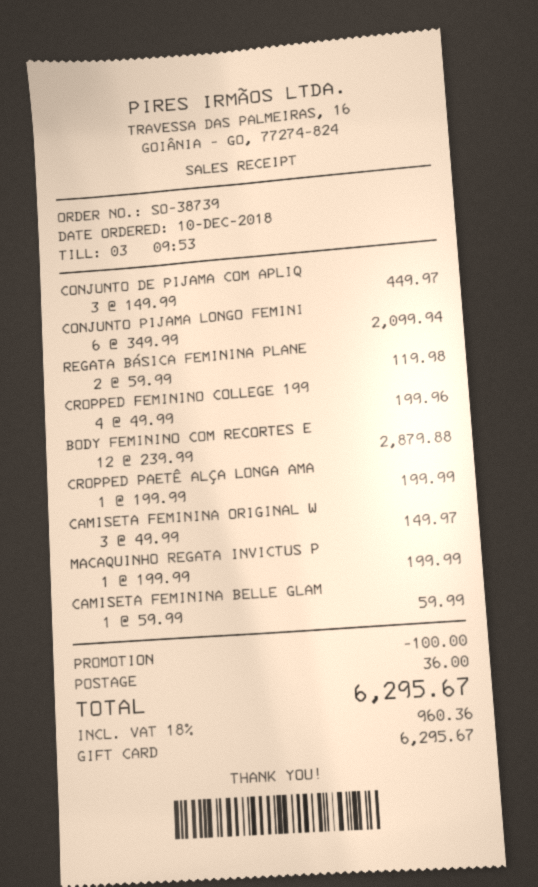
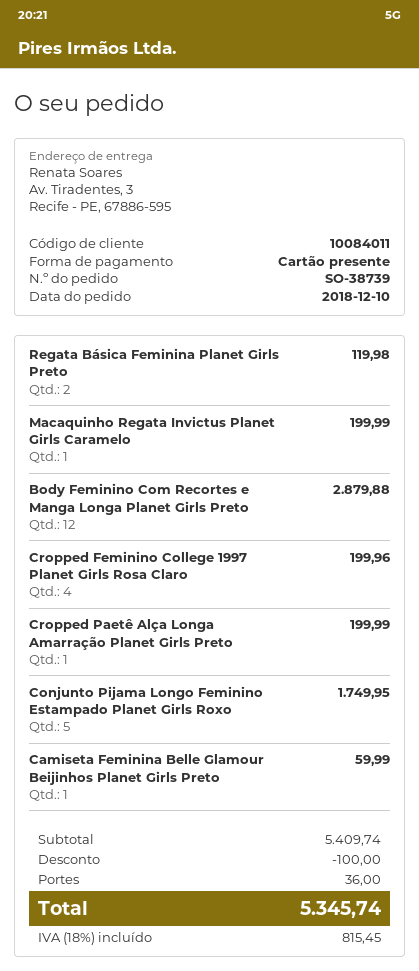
CONJUNTO DE PIJAMA COM APLIQ: 3 for 449.97 -> none
CONJUNTO PIJAMA LONGO FEMINI: 6 for 2099.94 -> 5 for 1749.95
CAMISETA FEMININA ORIGINAL W: 3 for 149.97 -> none
tax: 18% = 960.36 -> 18% = 815.45
total: 6295.67 -> 5345.74

